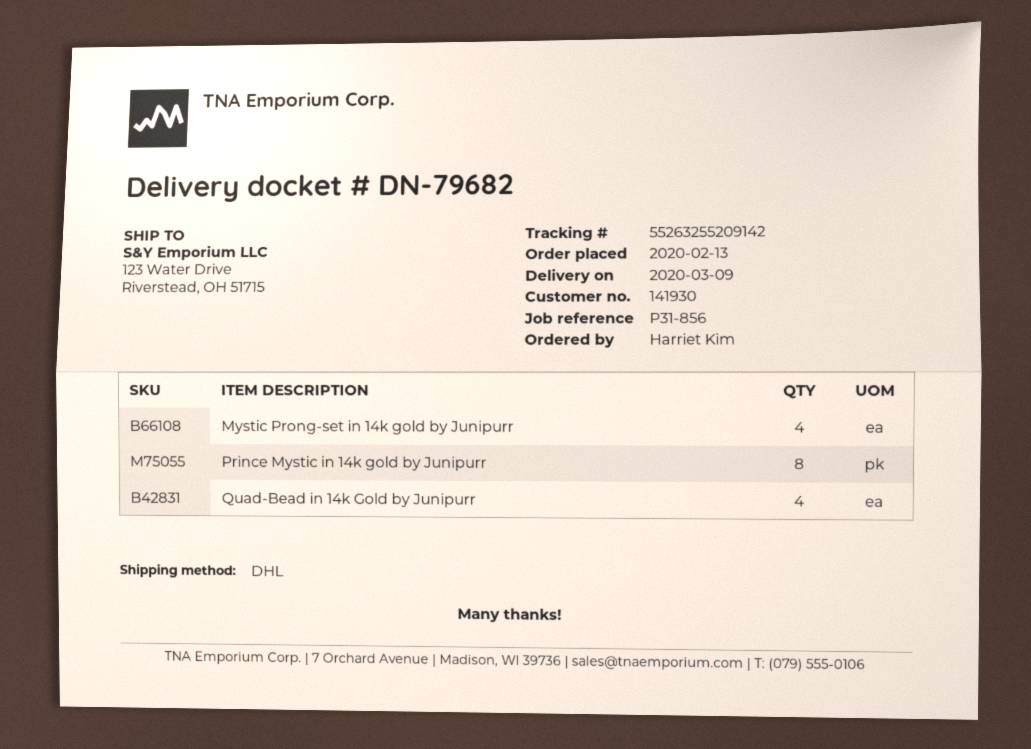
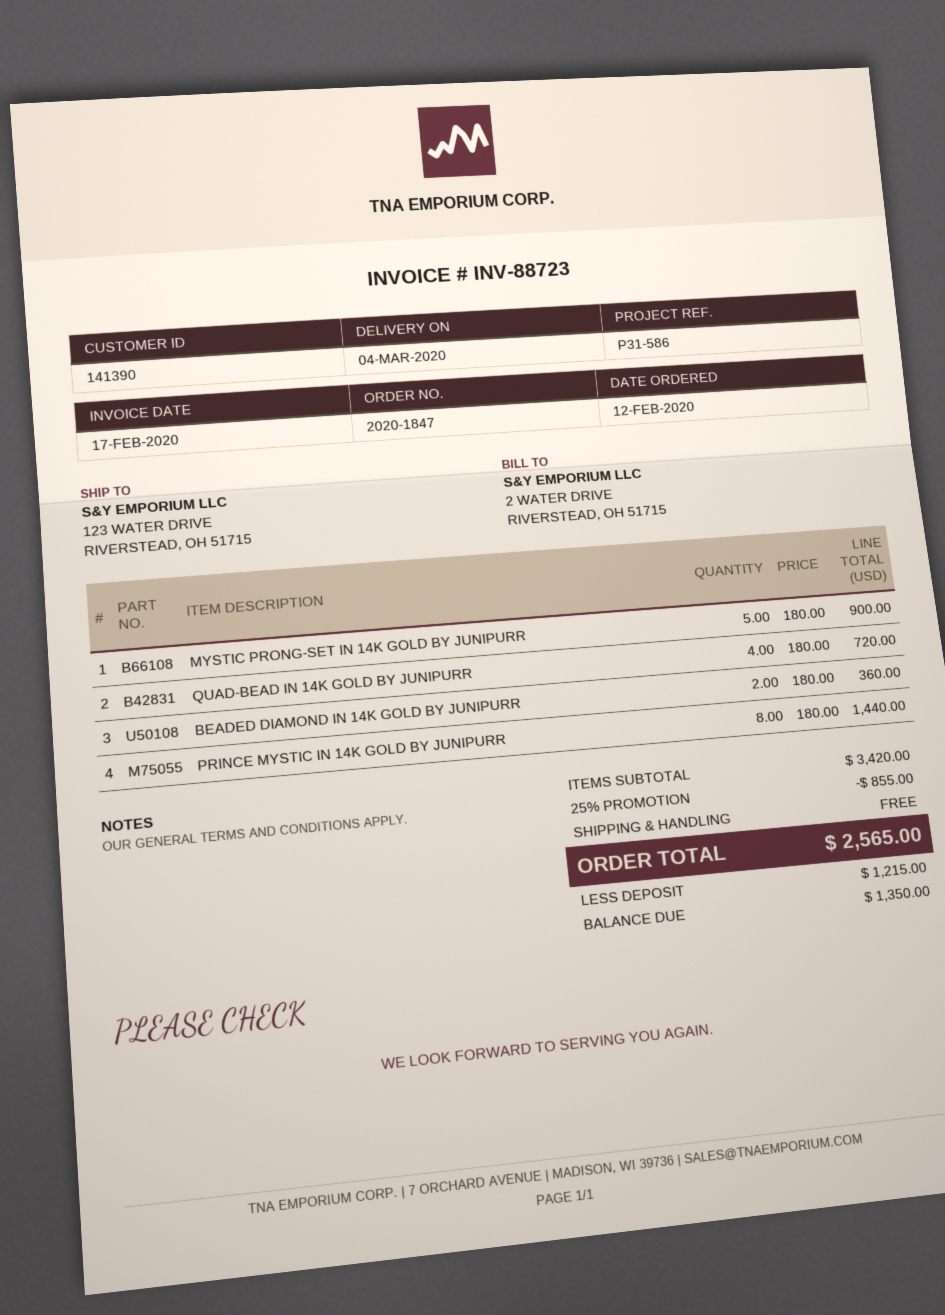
order date: 2020-02-13 -> 2020-02-12
delivery date: 2020-03-09 -> 2020-03-04
customer number: 141930 -> 141390
reference: P31-856 -> P31-586
Mystic Prong-set in 14k gold by Junipurr: 4 -> 5
BEADED DIAMOND IN 14K GOLD BY JUNIPURR: none -> 2

